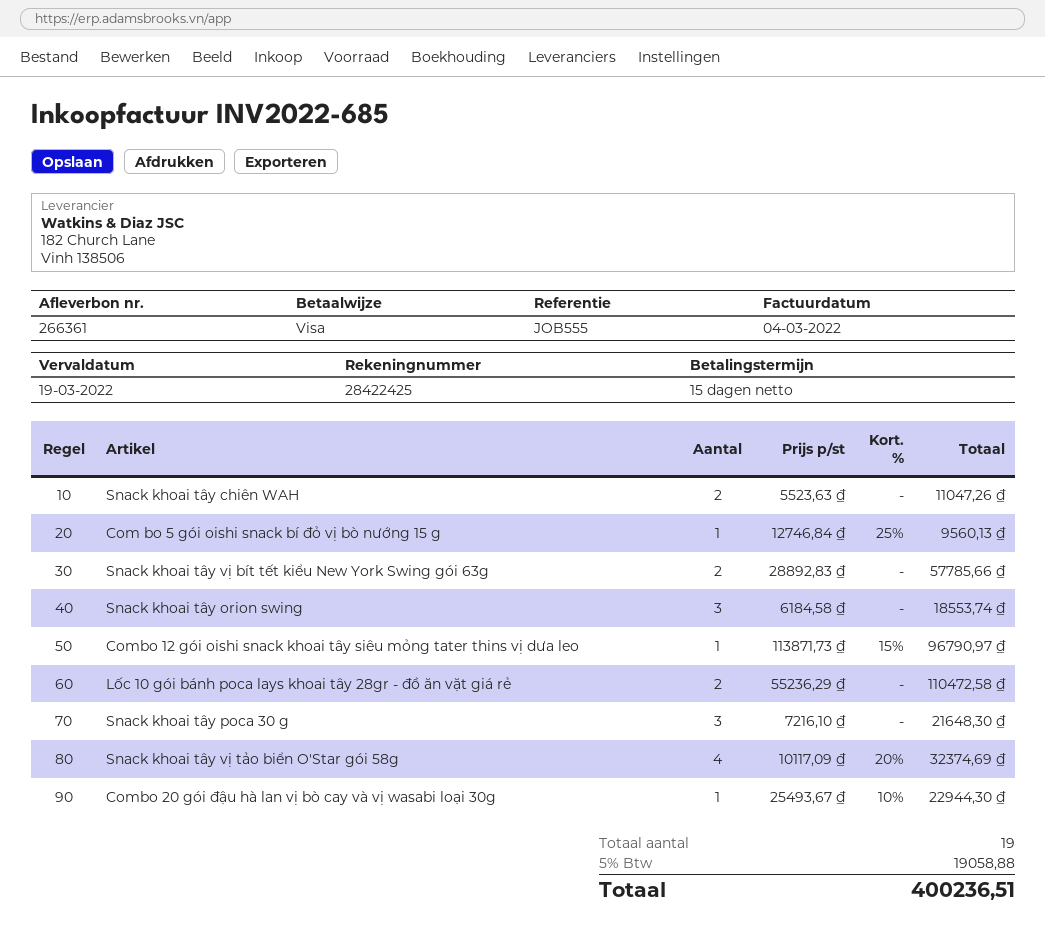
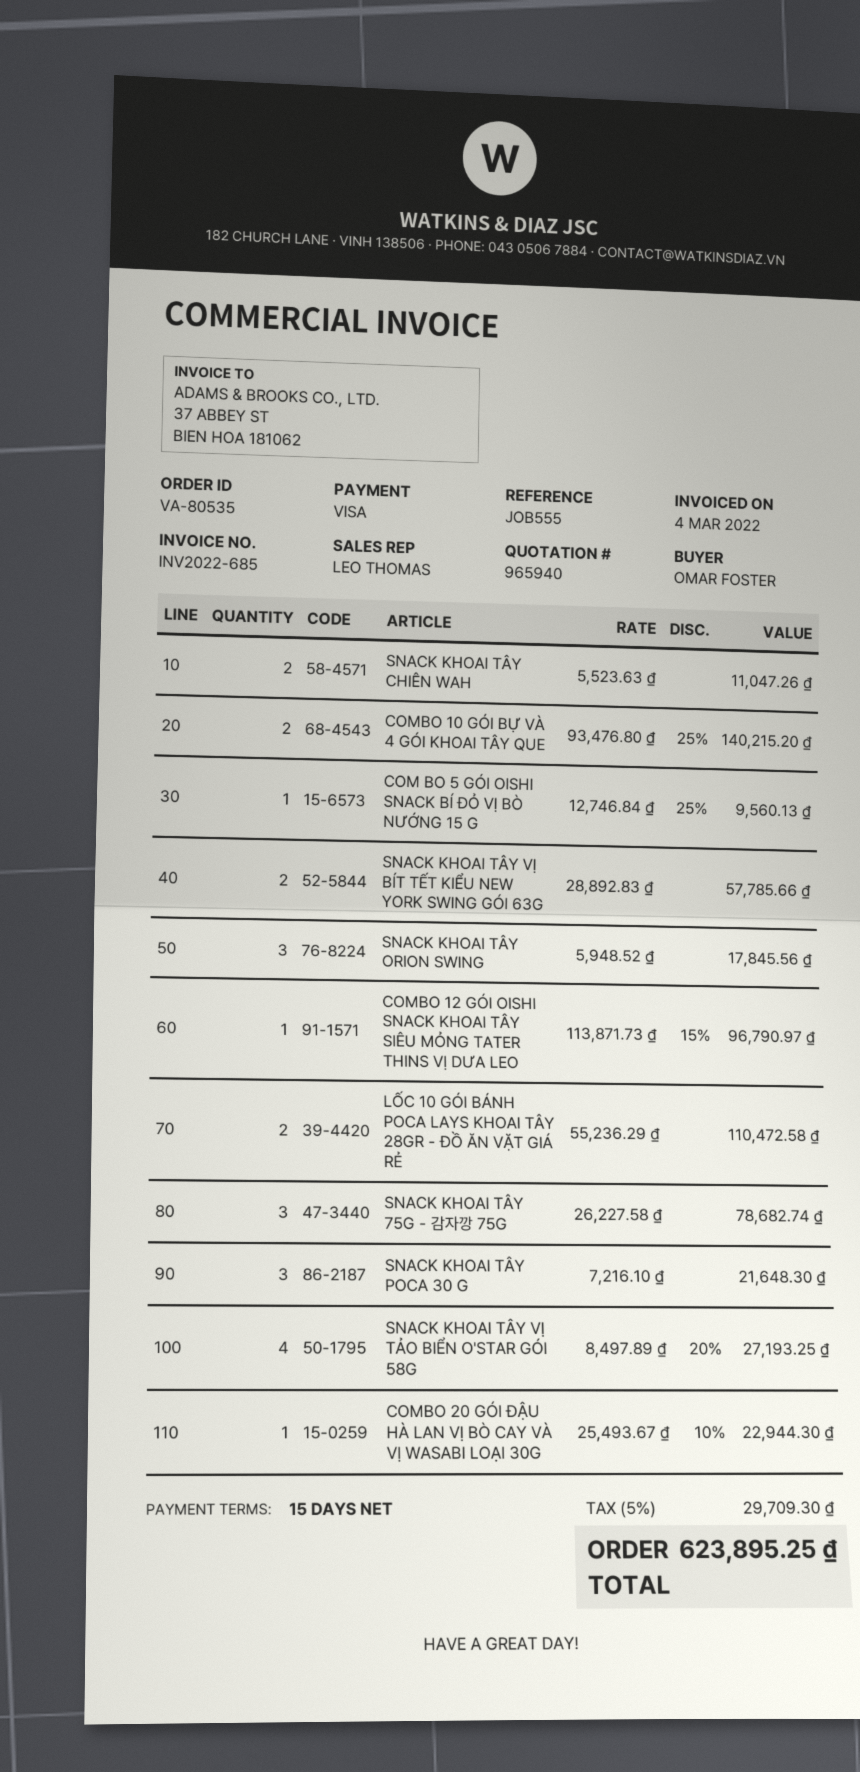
Snack khoai tây orion swing: 3 x 6184.58 = 18553.74 -> 3 x 5948.52 = 17845.56
Snack khoai tây vị tảo biển O'Star gói 58g: 4 x 10117.09 - 20% = 32374.69 -> 4 x 8497.89 - 20% = 27193.25
COMBO 10 GÓI BỰ VÀ 4 GÓI KHOAI TÂY QUE: none -> 2 x 93476.80 - 25% = 140215.20
SNACK KHOAI TÂY 75G - 감자깡 75G: none -> 3 x 26227.58 = 78682.74
tax: 5% = 19058.88 -> 5% = 29709.30
total: 400236.51 -> 623895.25

